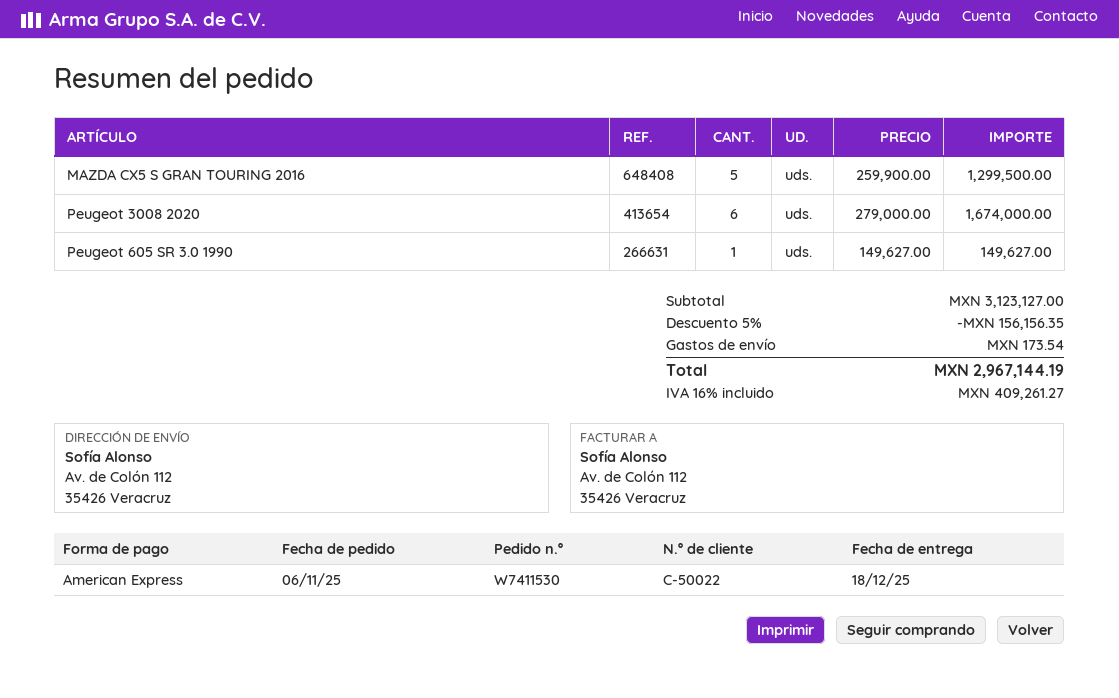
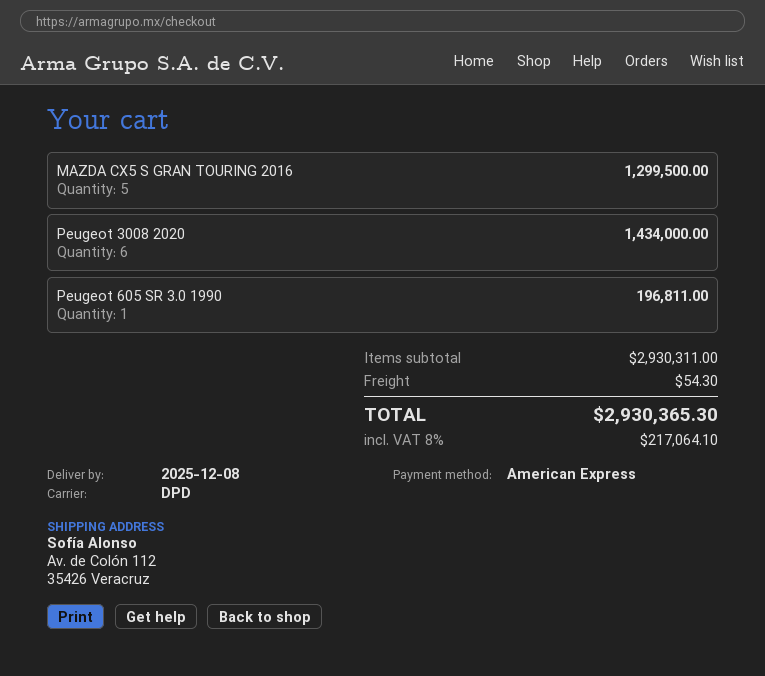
delivery date: 2025-12-18 -> 2025-12-08
Peugeot 3008 2020: 6 for 1674000.00 -> 6 for 1434000.00
Peugeot 605 SR 3.0 1990: 1 for 149627.00 -> 1 for 196811.00
subtotal: 3123127.00 -> 2930311.00
discount: 5% = 156156.35 -> none
shipping: 173.54 -> 54.30
tax: 16% = 409261.27 -> 8% = 217064.10
total: 2967144.19 -> 2930365.30

